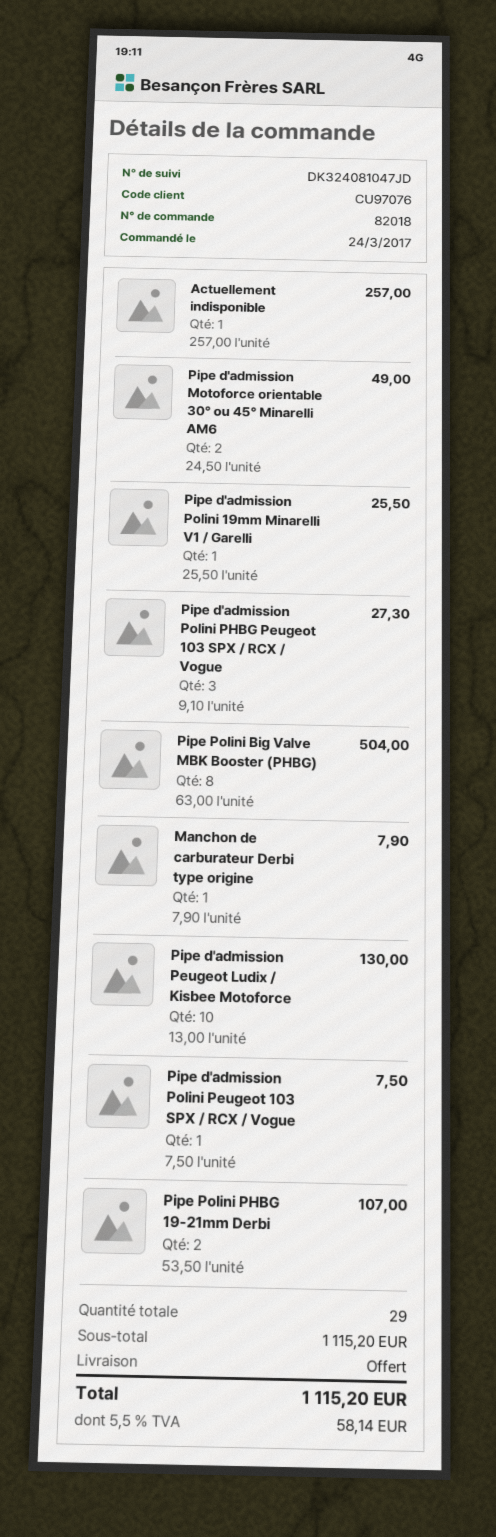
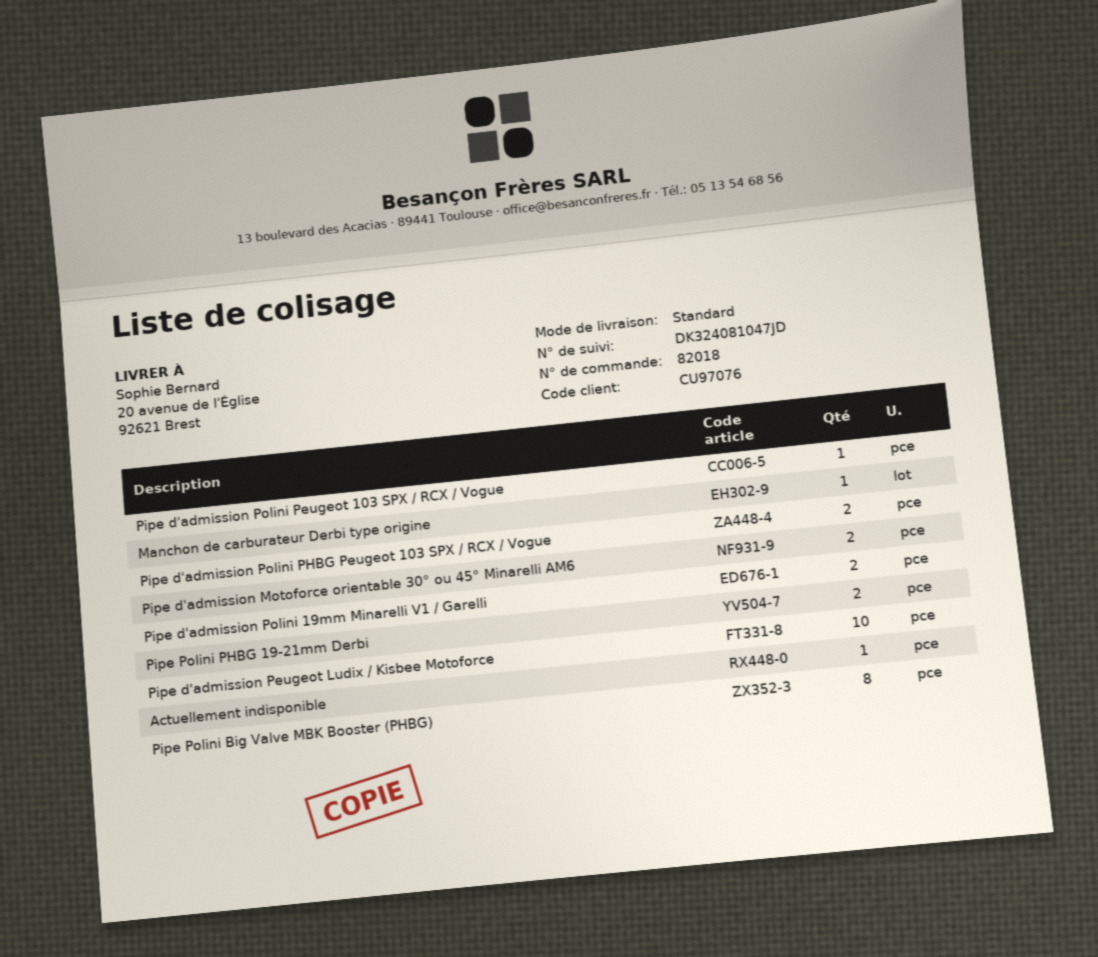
Pipe d'admission Polini 19mm Minarelli V1 / Garelli: 1 -> 2
Pipe d'admission Polini PHBG Peugeot 103 SPX / RCX / Vogue: 3 -> 2

